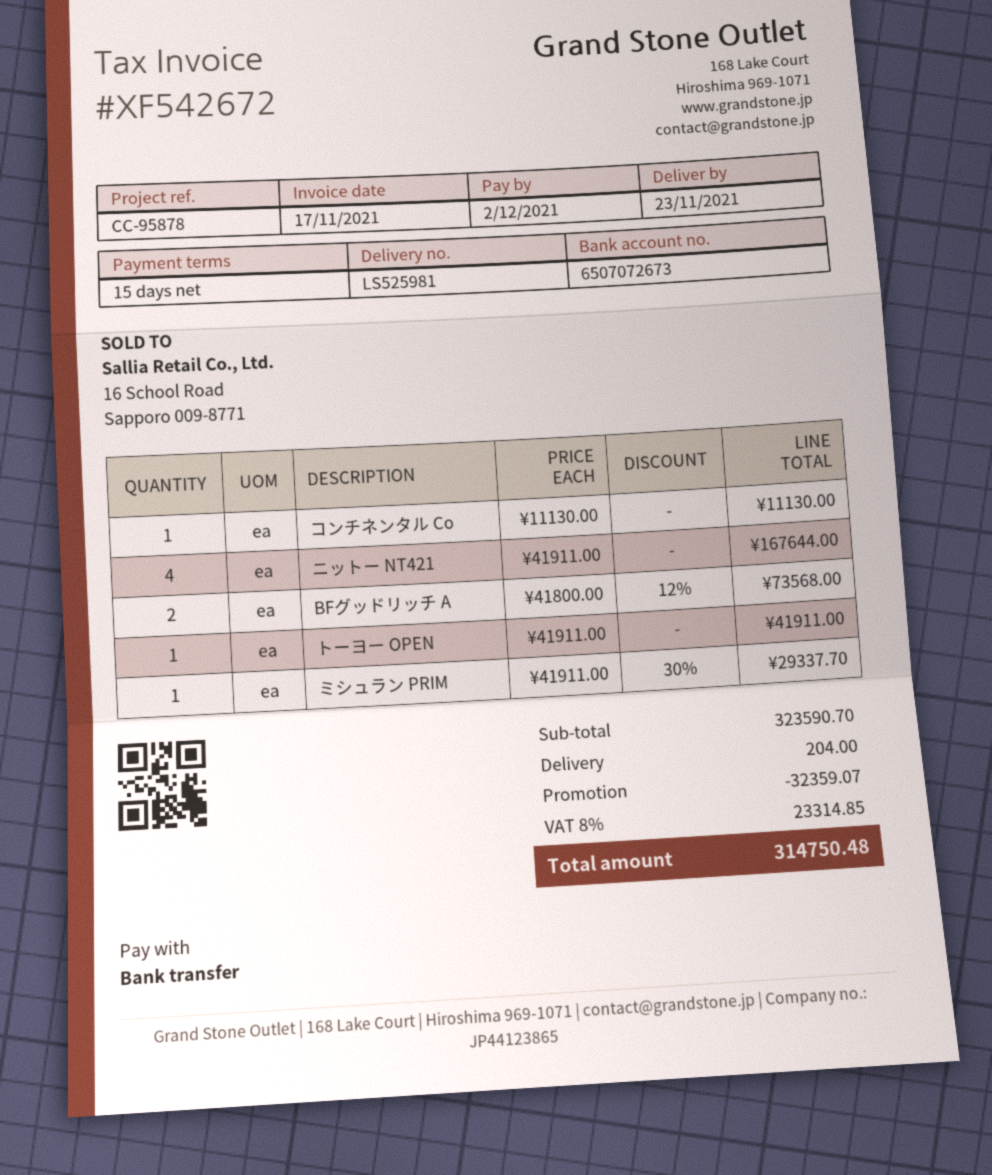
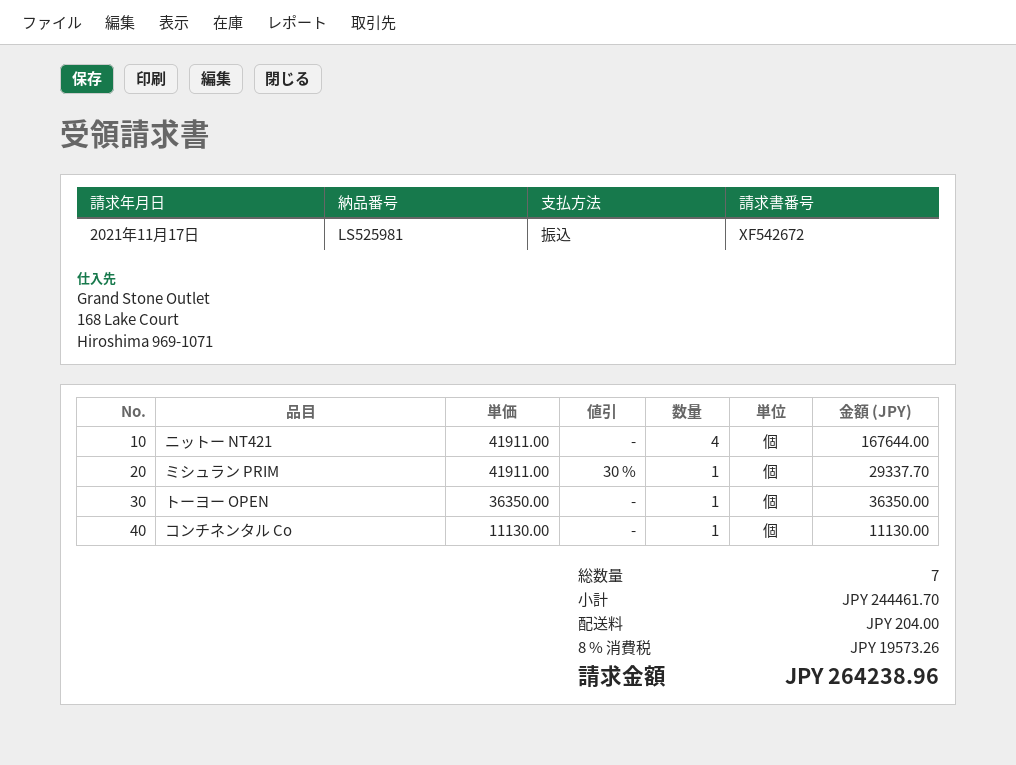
BFグッドリッチ A: 2 x 41800.00 - 12% = 73568.00 -> none
トーヨー OPEN: 1 x 41911.00 = 41911.00 -> 1 x 36350.00 = 36350.00
subtotal: 323590.70 -> 244461.70
discount: 32359.07 -> none
tax: 8% = 23314.85 -> 8% = 19573.26
total: 314750.48 -> 264238.96

